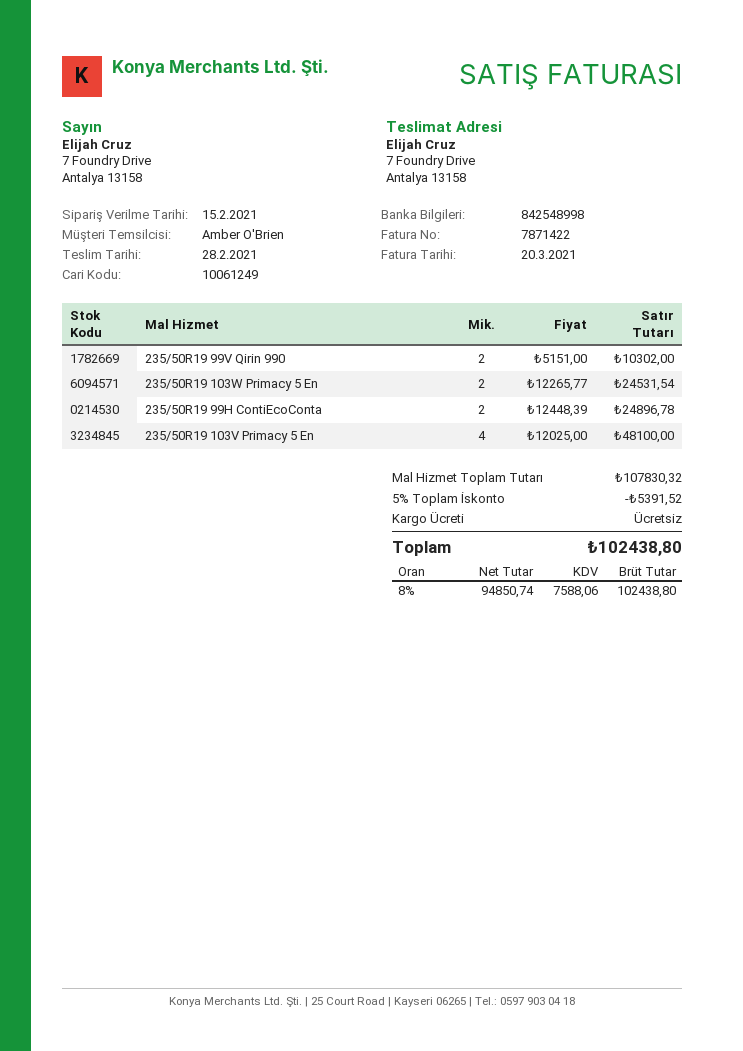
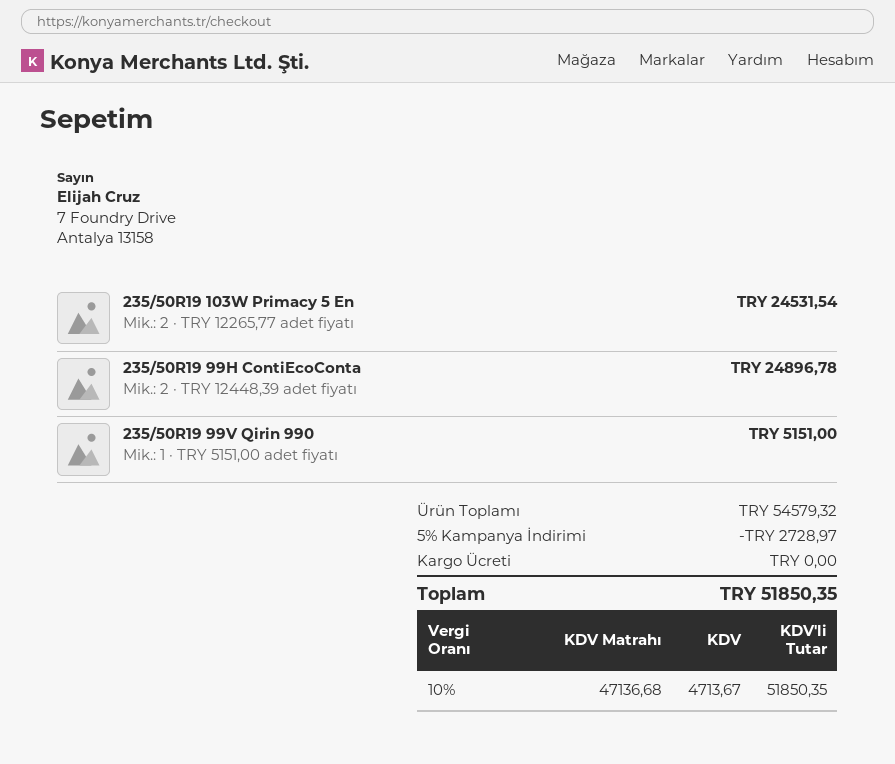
235/50R19 99V Qirin 990: 2 x 5151.00 = 10302.00 -> 1 x 5151.00 = 5151.00
235/50R19 103V Primacy 5 En: 4 x 12025.00 = 48100.00 -> none
subtotal: 107830.32 -> 54579.32
discount: 5% = 5391.52 -> 5% = 2728.97
net: 94850.74 -> 47136.68
tax: 8% = 7588.06 -> 10% = 4713.67
total: 102438.80 -> 51850.35

